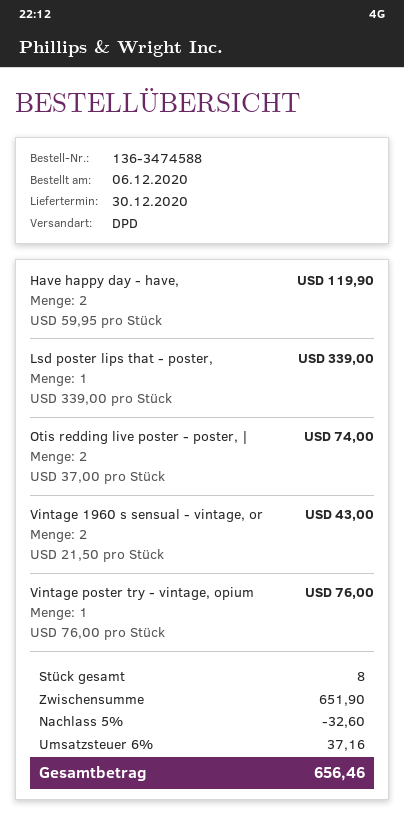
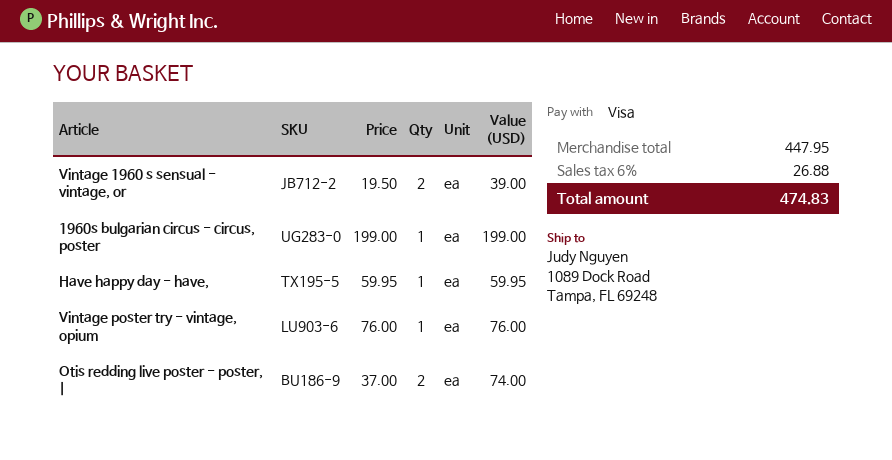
Have happy day - have,: 2 x 59.95 = 119.90 -> 1 x 59.95 = 59.95
Lsd poster lips that - poster,: 1 x 339.00 = 339.00 -> none
Vintage 1960 s sensual - vintage, or: 2 x 21.50 = 43.00 -> 2 x 19.50 = 39.00
1960s bulgarian circus - circus, poster: none -> 1 x 199.00 = 199.00
subtotal: 651.90 -> 447.95
discount: 5% = 32.60 -> none
tax: 6% = 37.16 -> 6% = 26.88
total: 656.46 -> 474.83

